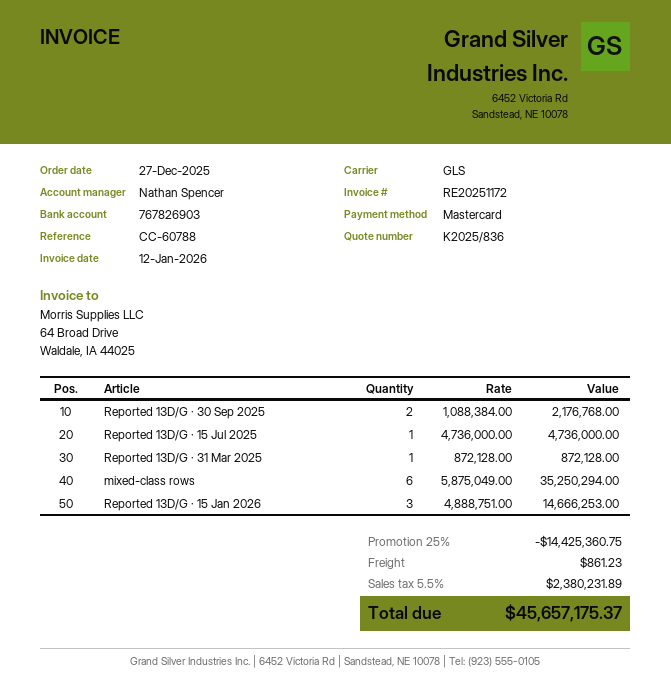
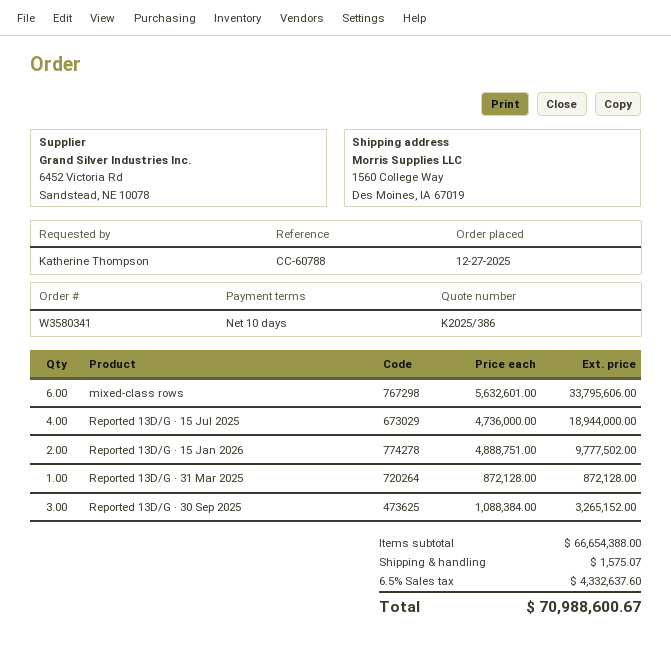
quote number: K2025/836 -> K2025/386
Reported 13D/G · 30 Sep 2025: 2 x 1088384.00 = 2176768.00 -> 3 x 1088384.00 = 3265152.00
Reported 13D/G · 15 Jul 2025: 1 x 4736000.00 = 4736000.00 -> 4 x 4736000.00 = 18944000.00
mixed-class rows: 6 x 5875049.00 = 35250294.00 -> 6 x 5632601.00 = 33795606.00
Reported 13D/G · 15 Jan 2026: 3 x 4888751.00 = 14666253.00 -> 2 x 4888751.00 = 9777502.00
discount: 25% = 14425360.75 -> none
shipping: 861.23 -> 1575.07
tax: 5.5% = 2380231.89 -> 6.5% = 4332637.60
total: 45657175.37 -> 70988600.67

